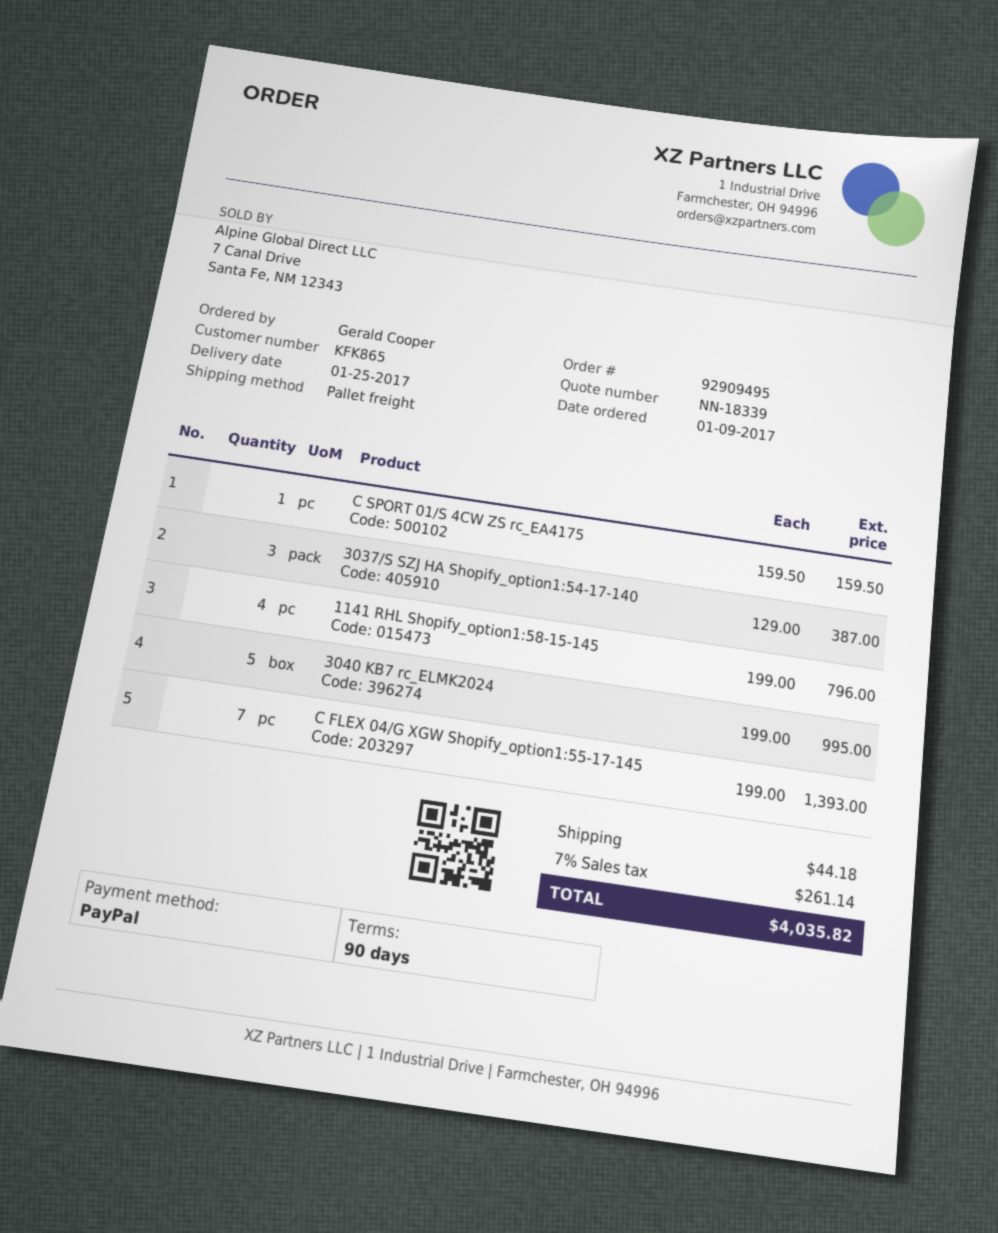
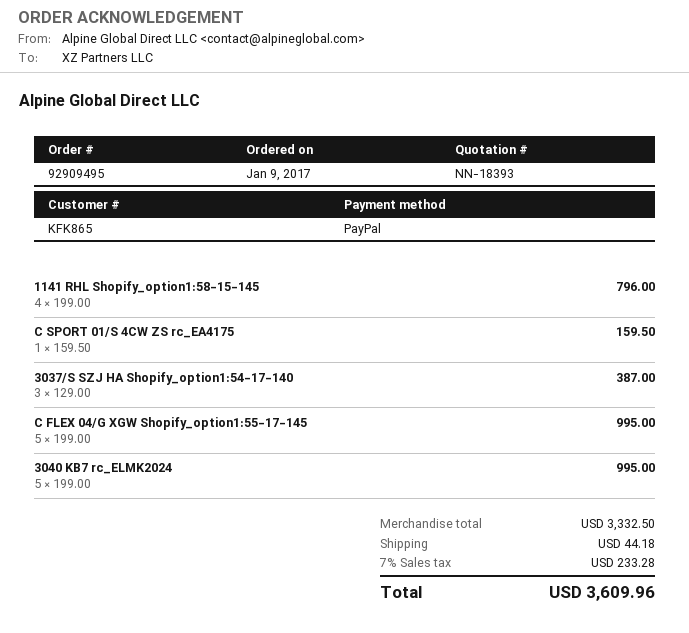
quote number: NN-18339 -> NN-18393
C FLEX 04/G XGW Shopify_option1:55-17-145: 7 x 199.00 = 1393.00 -> 5 x 199.00 = 995.00
tax: 7% = 261.14 -> 7% = 233.28
total: 4035.82 -> 3609.96

